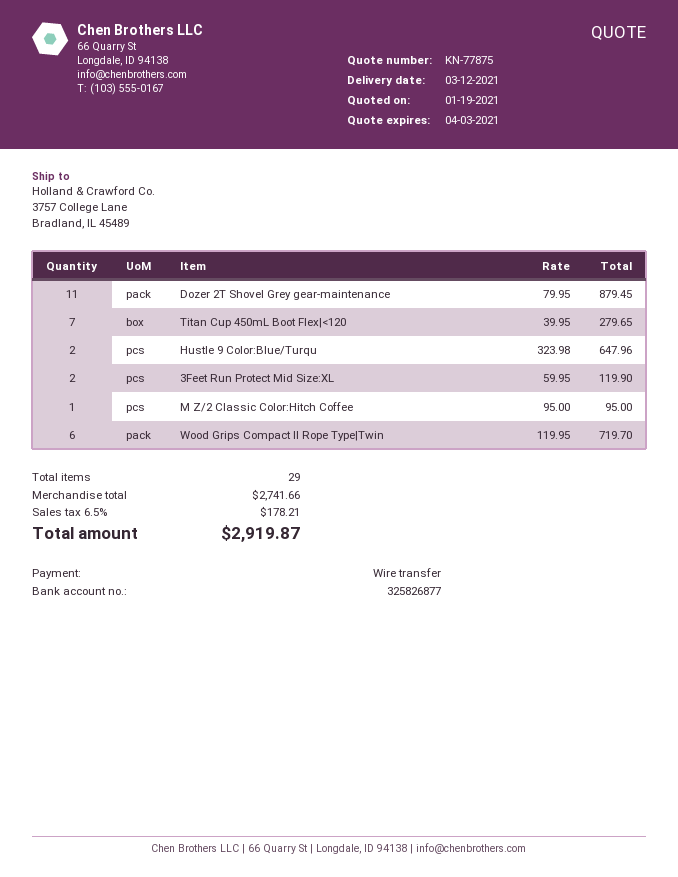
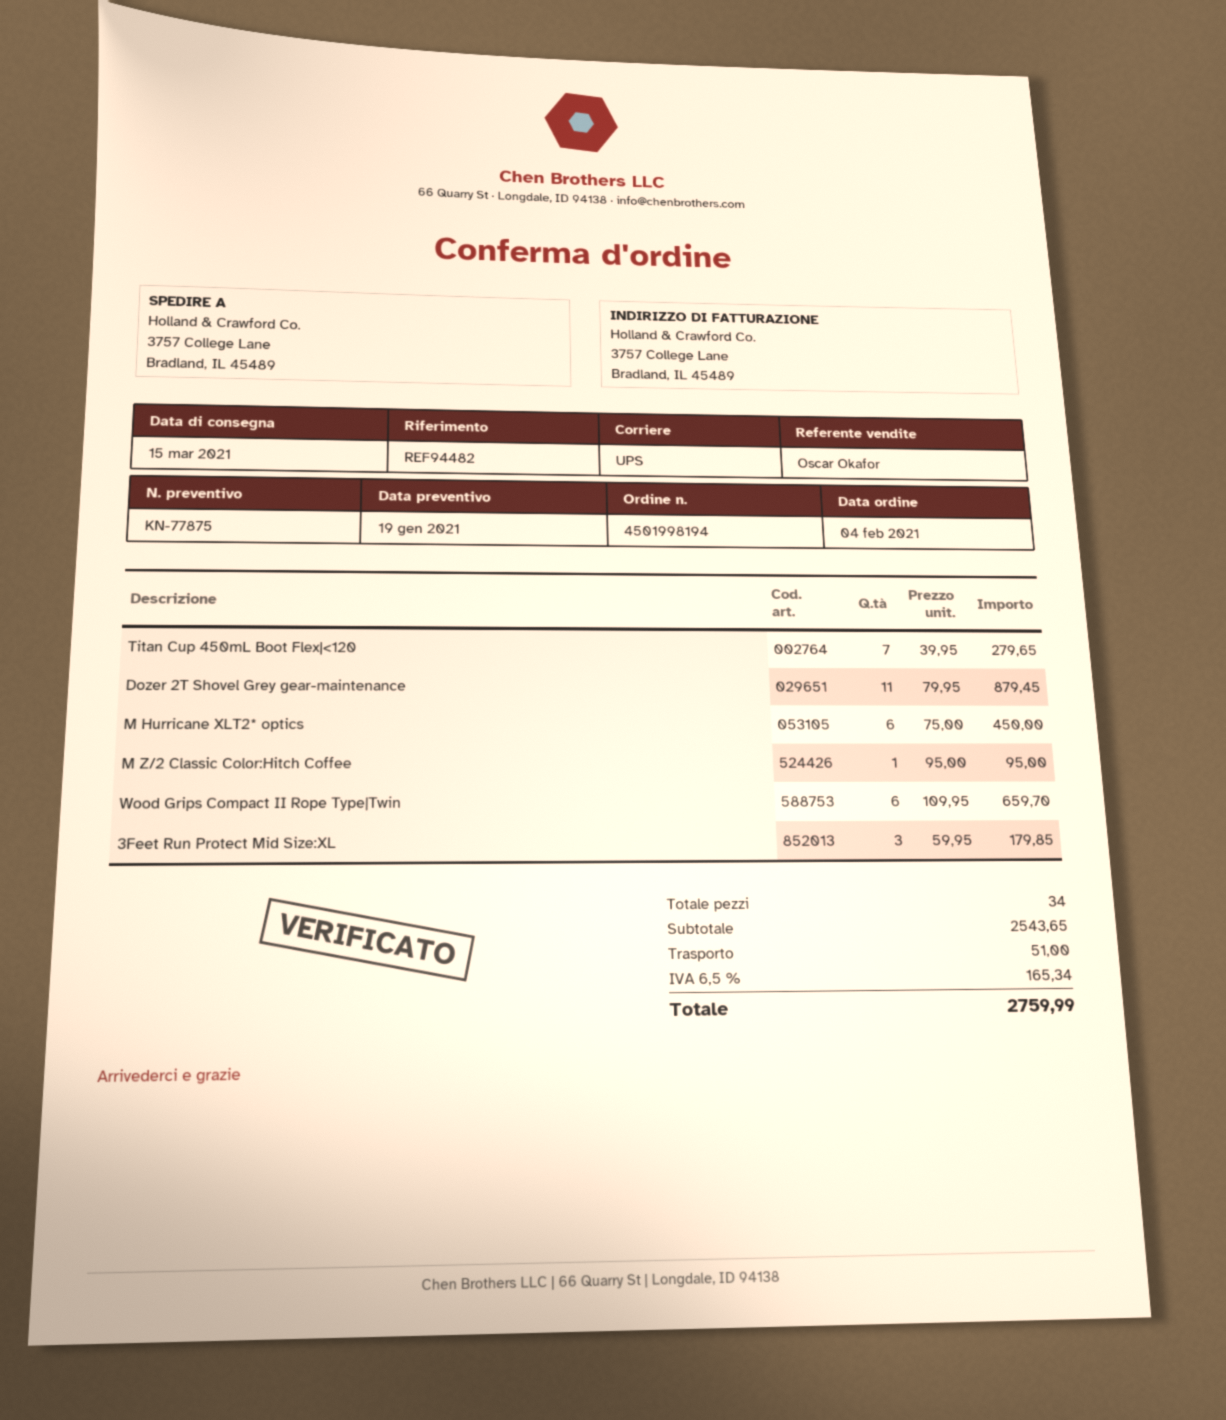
delivery date: 2021-03-12 -> 2021-03-15
Hustle 9 Color:Blue/Turqu: 2 x 323.98 = 647.96 -> none
3Feet Run Protect Mid Size:XL: 2 x 59.95 = 119.90 -> 3 x 59.95 = 179.85
Wood Grips Compact II Rope Type|Twin: 6 x 119.95 = 719.70 -> 6 x 109.95 = 659.70
M Hurricane XLT2* optics: none -> 6 x 75.00 = 450.00
total quantity: 29 -> 34
subtotal: 2741.66 -> 2543.65
shipping: none -> 51.00
tax: 6.5% = 178.21 -> 6.5% = 165.34
total: 2919.87 -> 2759.99

